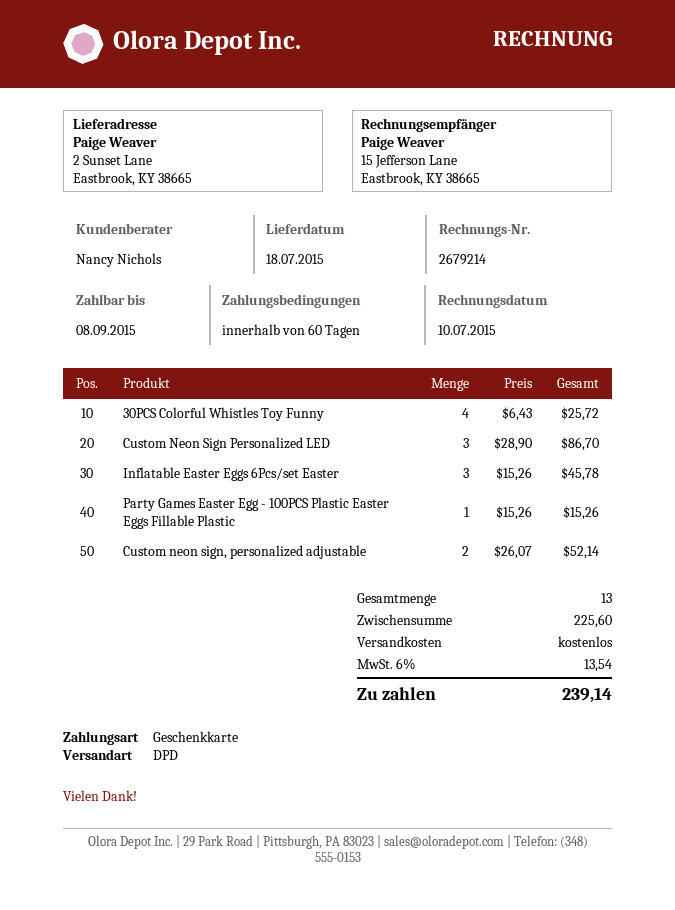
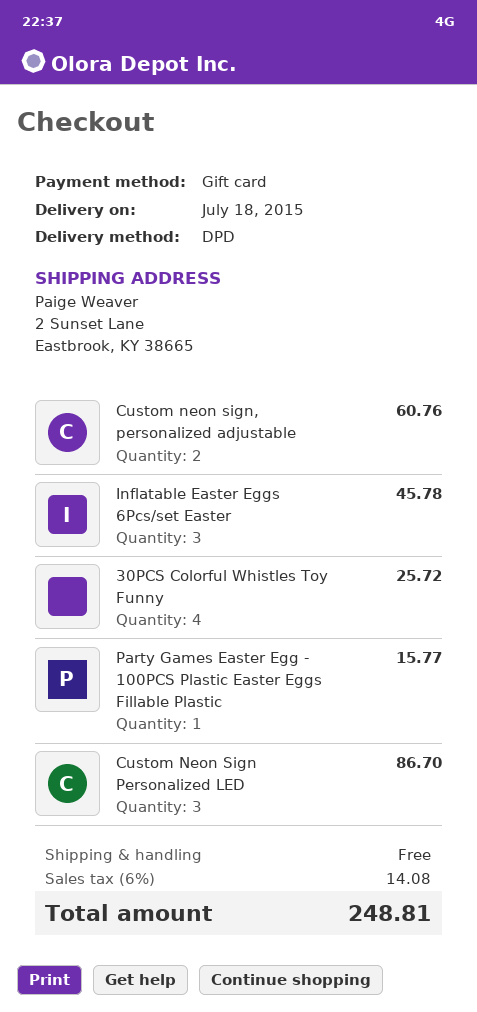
Party Games Easter Egg - 100PCS Plastic Easter Eggs Fillable Plastic: 1 for 15.26 -> 1 for 15.77
Custom neon sign, personalized adjustable: 2 for 52.14 -> 2 for 60.76
tax: 6% = 13.54 -> 6% = 14.08
total: 239.14 -> 248.81

